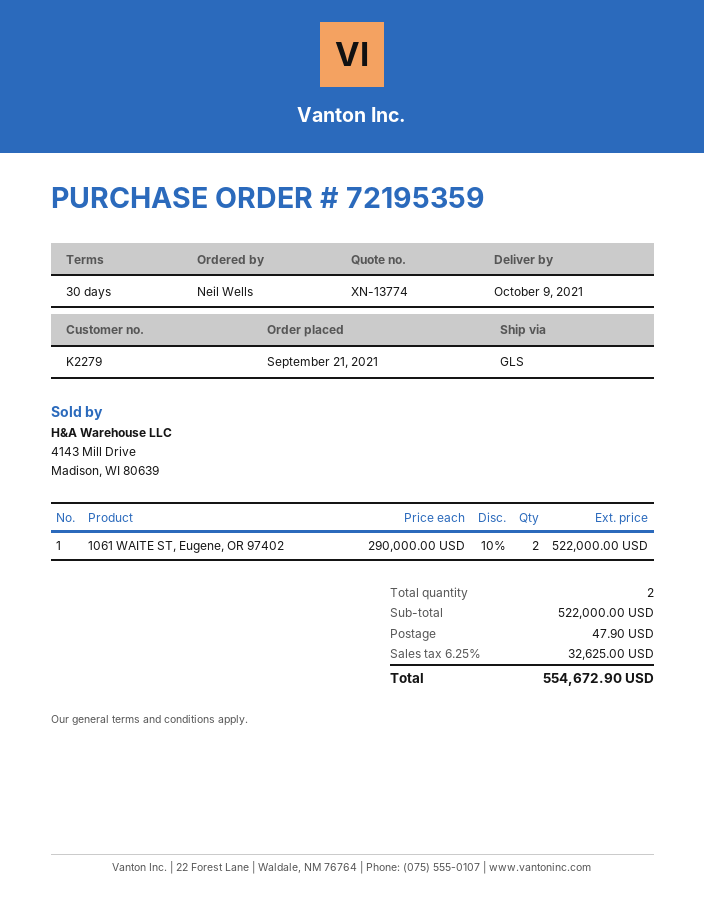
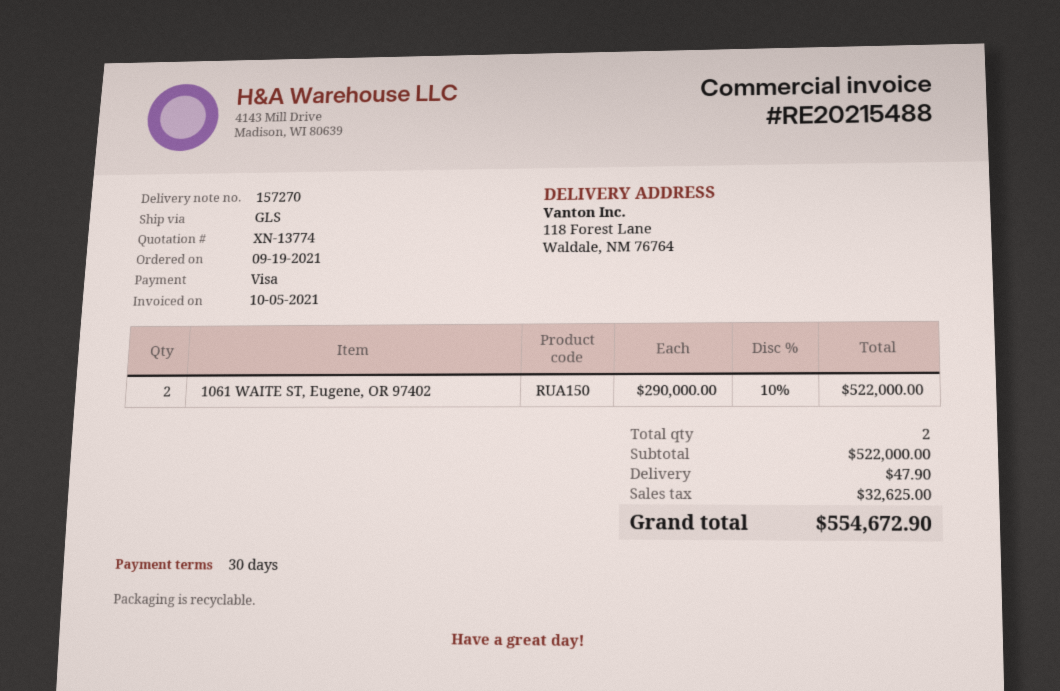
order date: 2021-09-21 -> 2021-09-19

